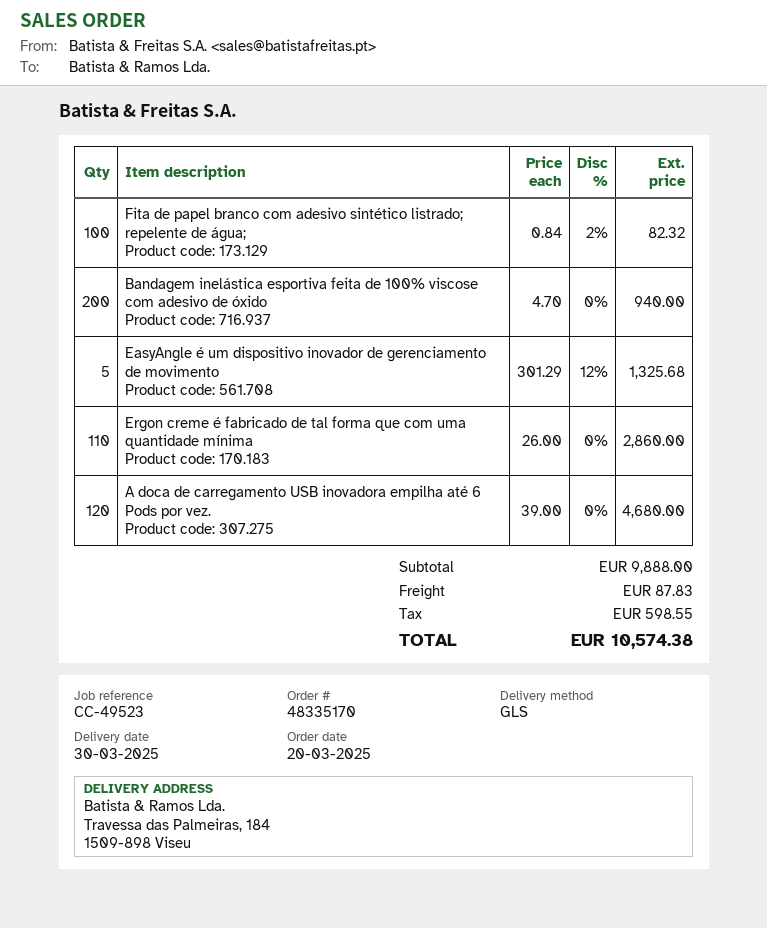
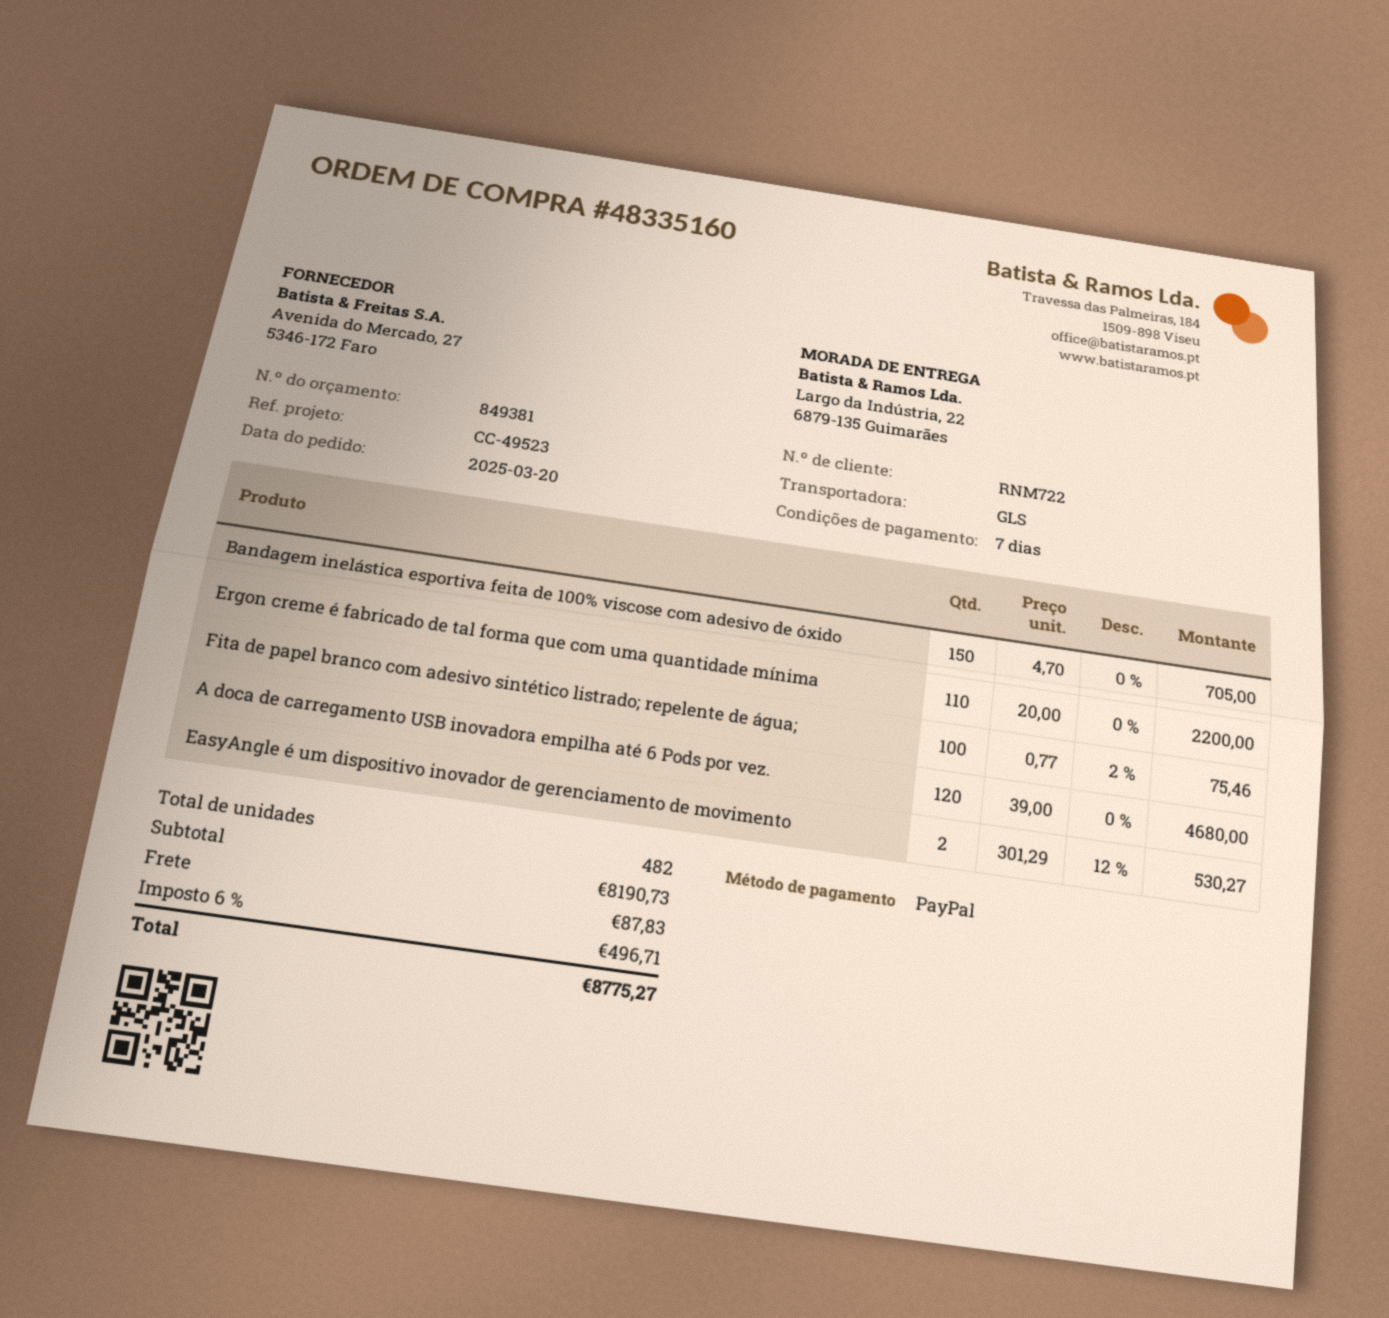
order number: 48335170 -> 48335160
ship to: Travessa das Palmeiras, 184, 1509-898 Viseu -> Largo da Indústria, 22, 6879-135 Guimarães
Fita de papel branco com adesivo sintético listrado; repelente de água;: 100 x 0.84 - 2% = 82.32 -> 100 x 0.77 - 2% = 75.46
Bandagem inelástica esportiva feita de 100% viscose com adesivo de óxido: 200 x 4.70 = 940.00 -> 150 x 4.70 = 705.00
EasyAngle é um dispositivo inovador de gerenciamento de movimento: 5 x 301.29 - 12% = 1325.68 -> 2 x 301.29 - 12% = 530.27
Ergon creme é fabricado de tal forma que com uma quantidade mínima: 110 x 26.00 = 2860.00 -> 110 x 20.00 = 2200.00
subtotal: 9888.00 -> 8190.73
tax: 598.55 -> 496.71
total: 10574.38 -> 8775.27

